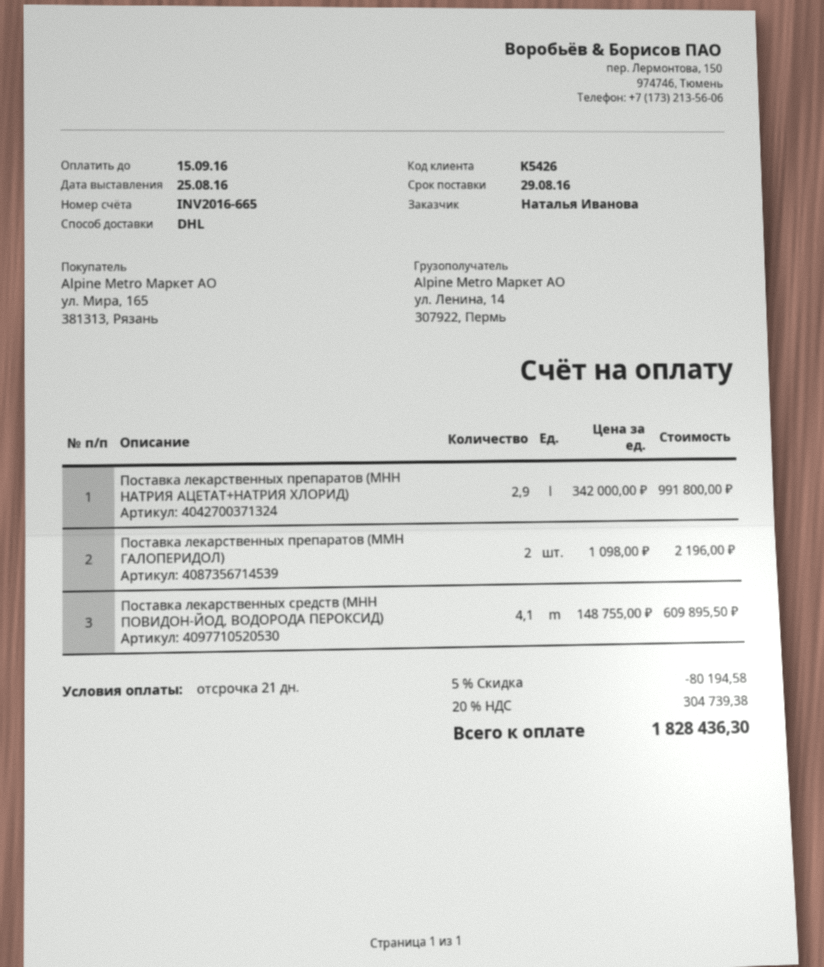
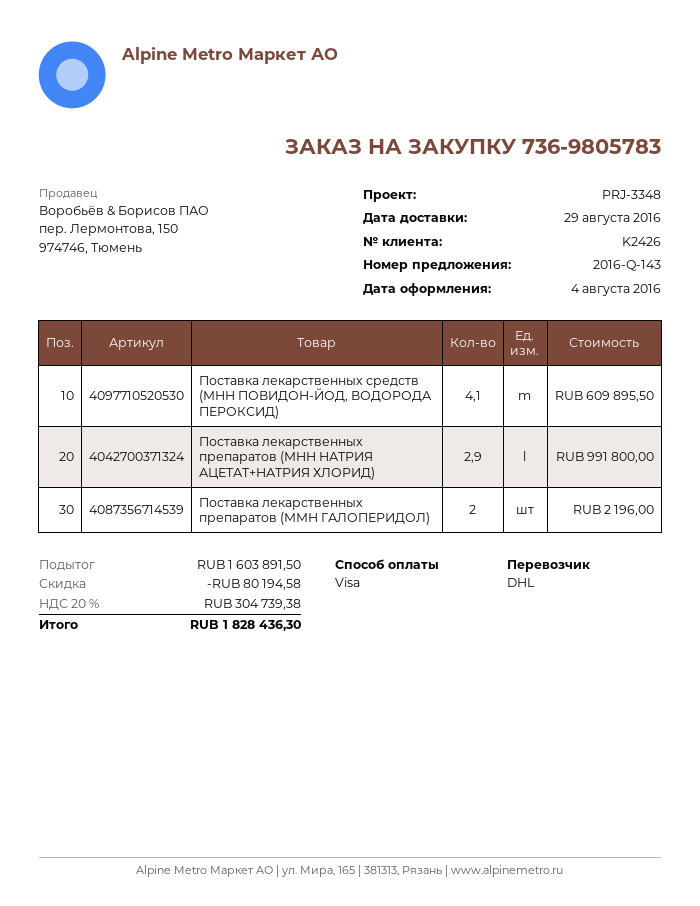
customer number: K5426 -> K2426

